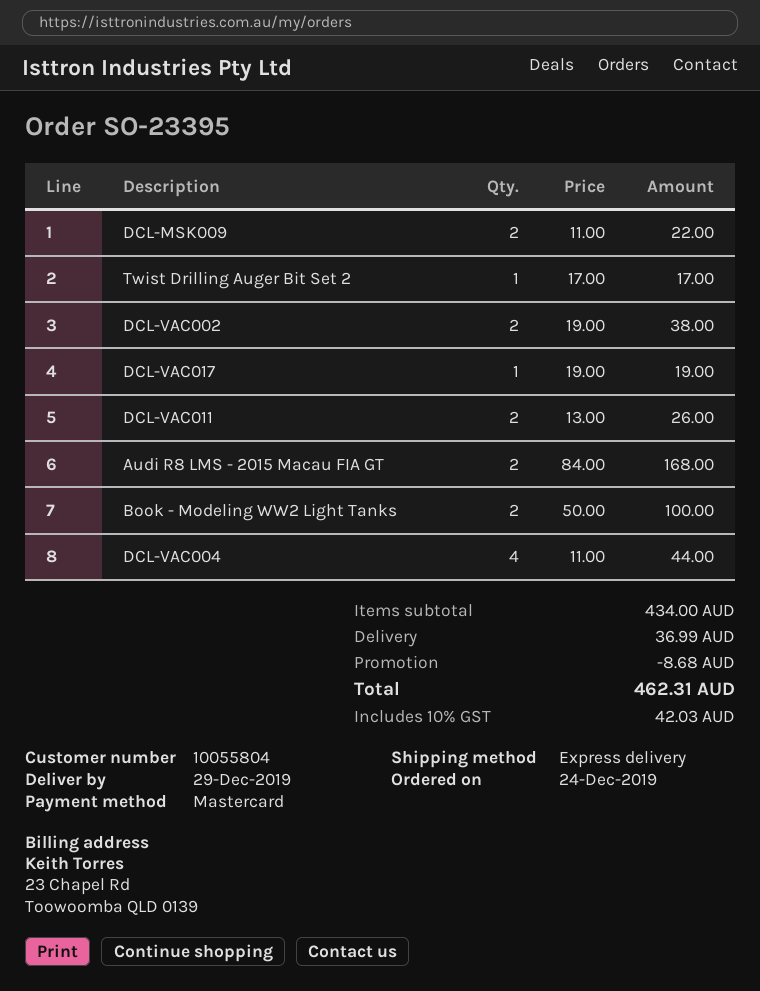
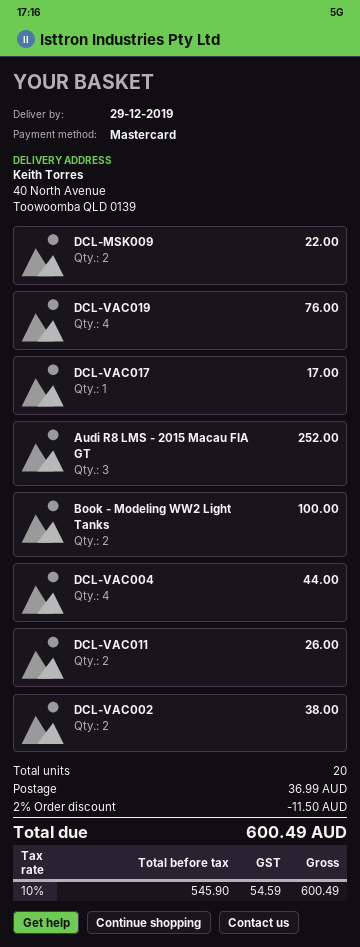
Twist Drilling Auger Bit Set 2: 1 for 17.00 -> none
DCL-VAC017: 1 for 19.00 -> 1 for 17.00
Audi R8 LMS - 2015 Macau FIA GT: 2 for 168.00 -> 3 for 252.00
DCL-VAC019: none -> 4 for 76.00
discount: 8.68 -> 11.50
tax: 10% = 42.03 -> 10% = 54.59
total: 462.31 -> 600.49

